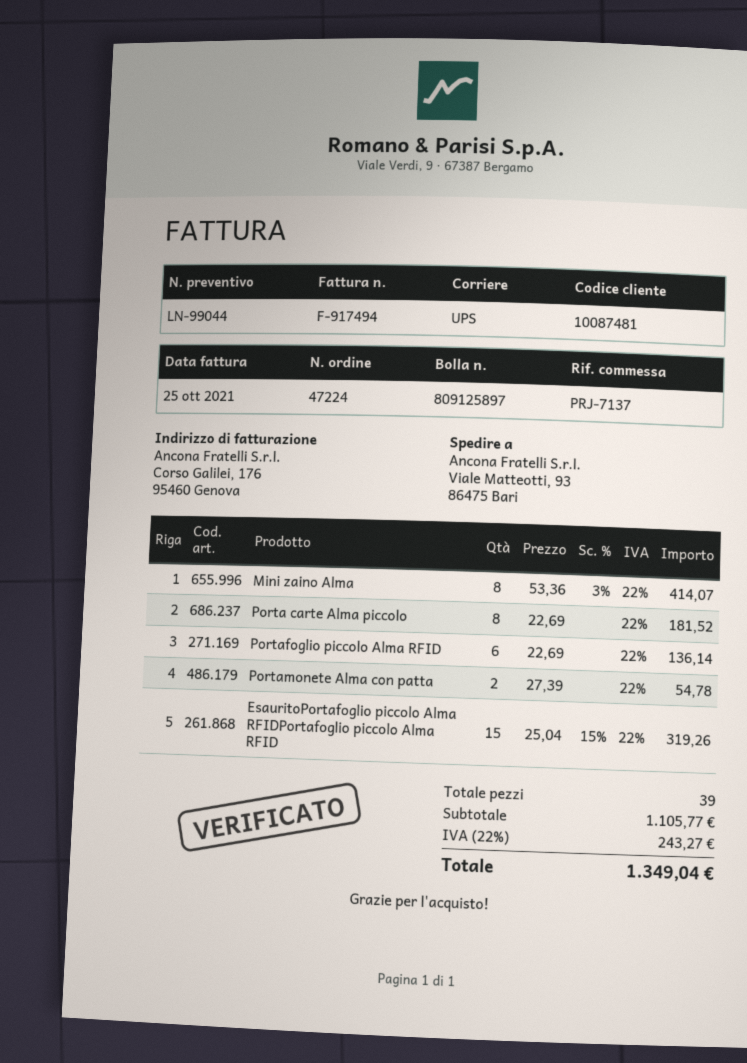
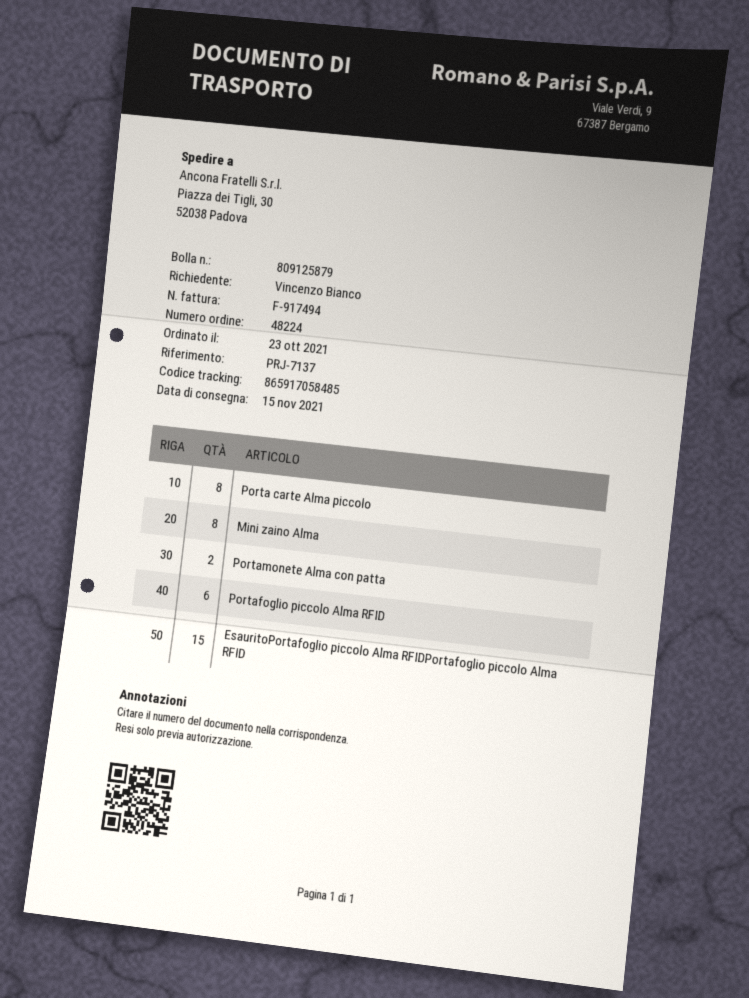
order number: 47224 -> 48224
delivery note number: 809125897 -> 809125879
ship to: Viale Matteotti, 93, 86475 Bari -> Piazza dei Tigli, 30, 52038 Padova

